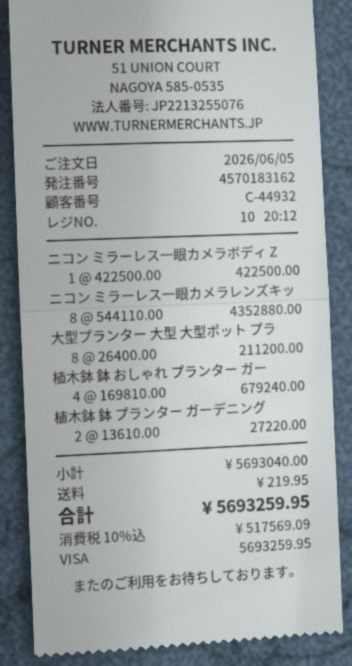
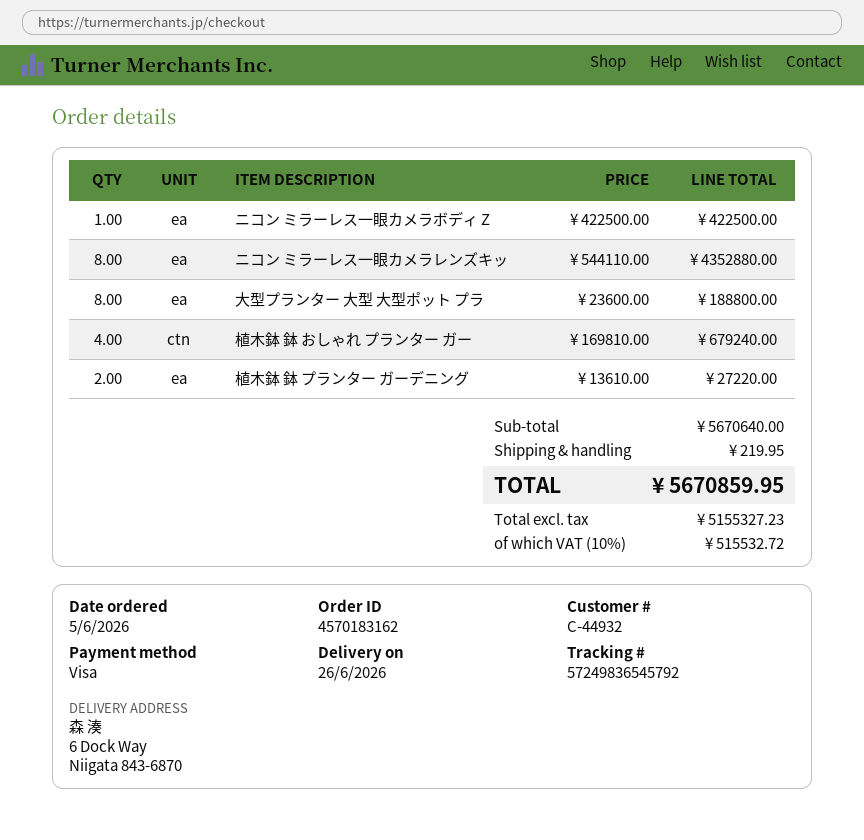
大型プランター 大型 大型ポット プラ: 8 x 26400.00 = 211200.00 -> 8 x 23600.00 = 188800.00
subtotal: 5693040.00 -> 5670640.00
tax: 10% = 517569.09 -> 10% = 515532.72
total: 5693259.95 -> 5670859.95

